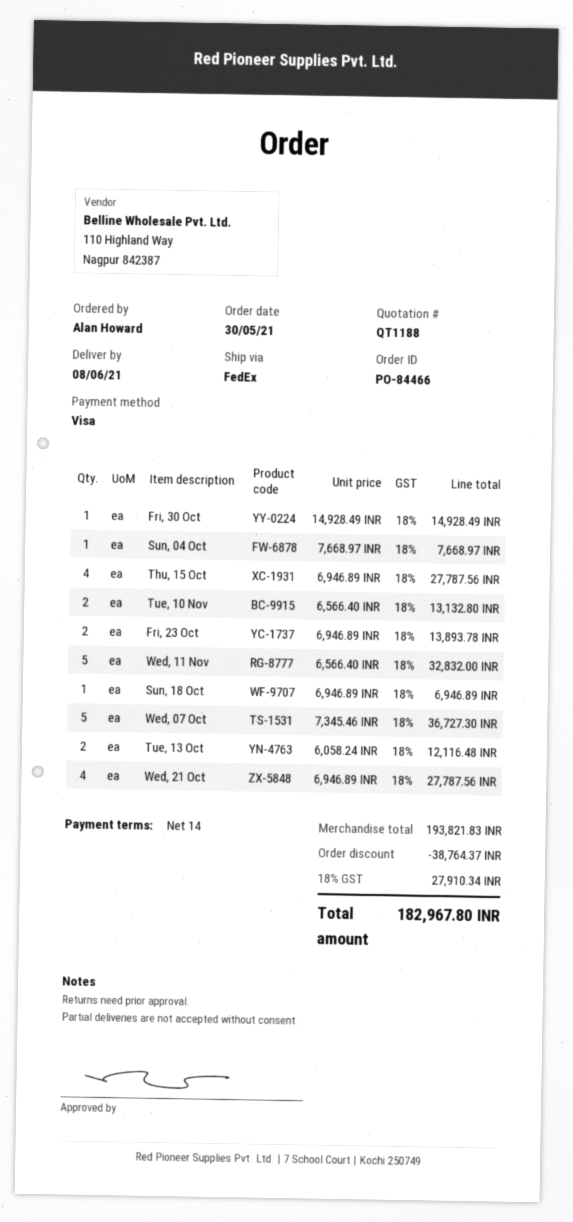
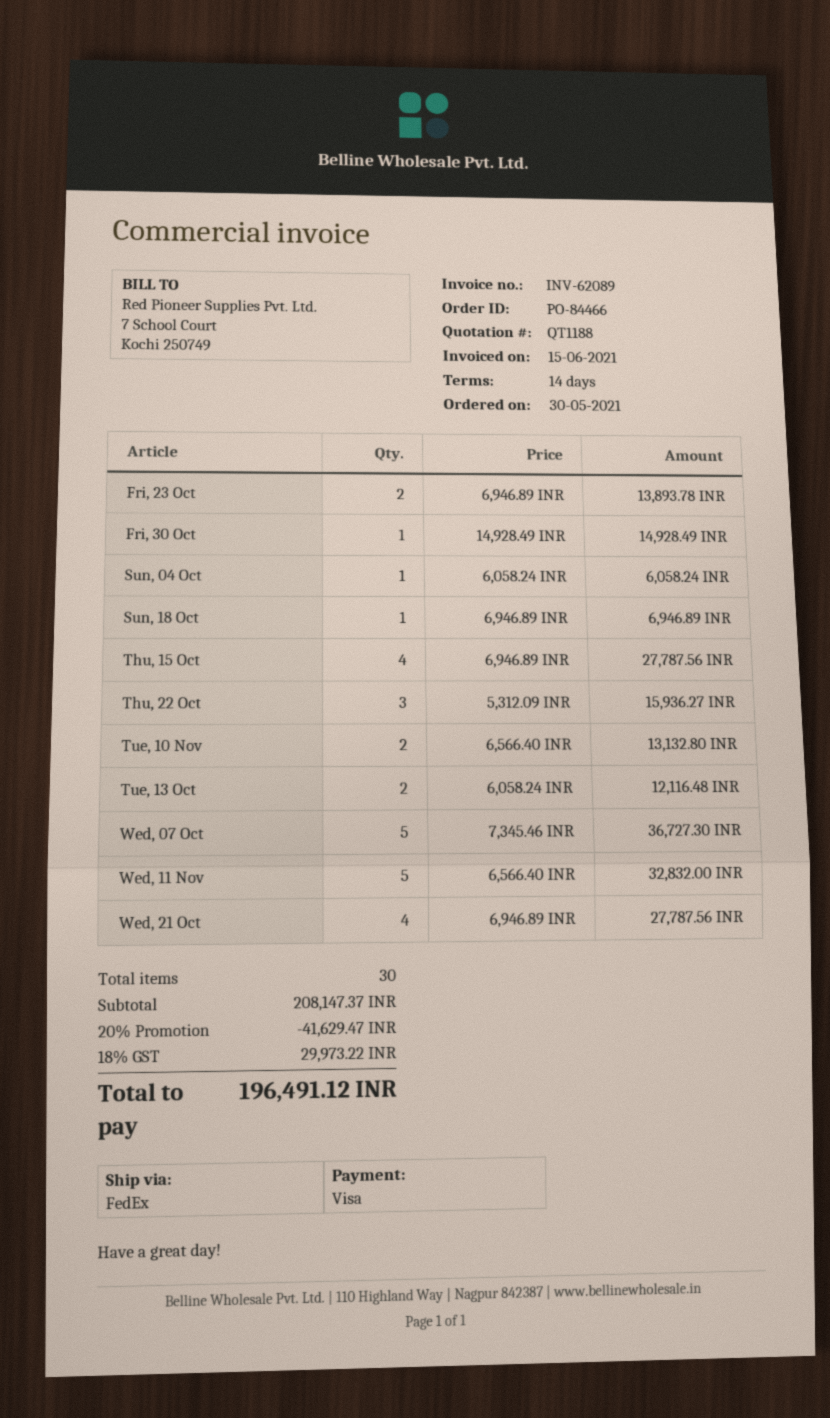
Sun, 04 Oct: 1 x 7668.97 = 7668.97 -> 1 x 6058.24 = 6058.24
Thu, 22 Oct: none -> 3 x 5312.09 = 15936.27
subtotal: 193821.83 -> 208147.37
discount: 38764.37 -> 41629.47
tax: 18% = 27910.34 -> 18% = 29973.22
total: 182967.80 -> 196491.12

